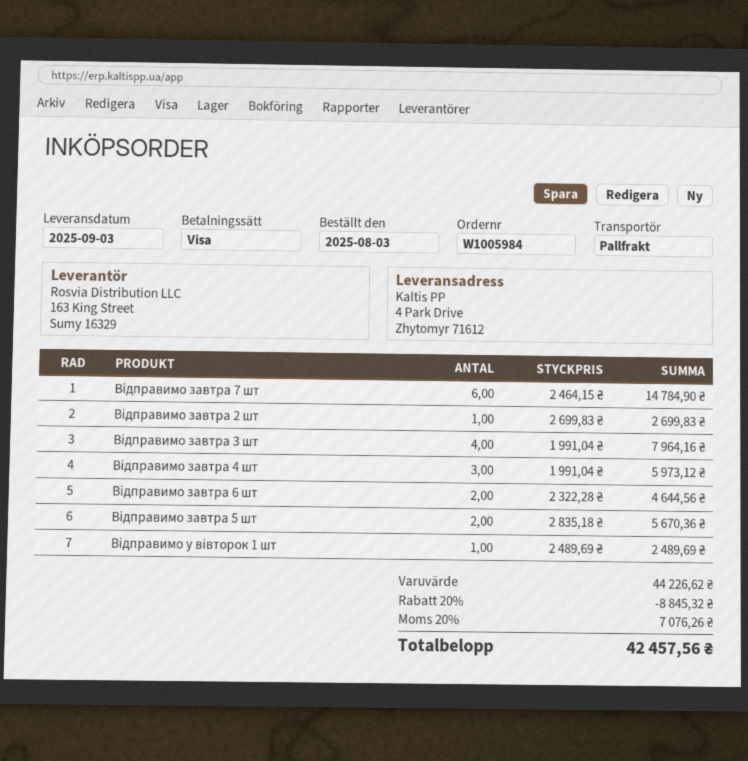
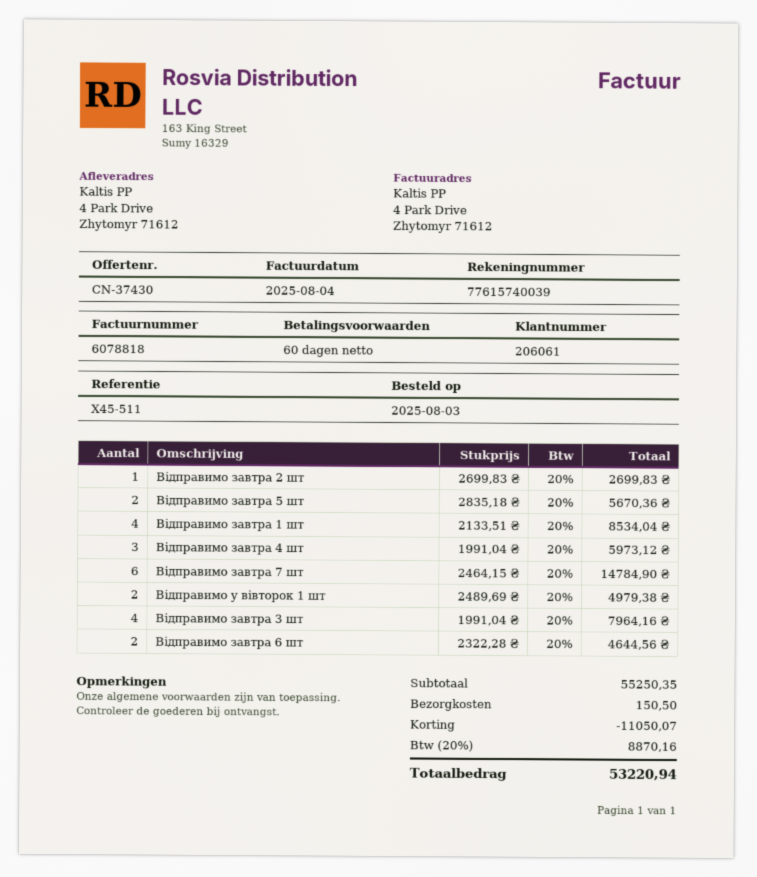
Відправимо у вівторок 1 шт: 1 x 2489.69 = 2489.69 -> 2 x 2489.69 = 4979.38
Відправимо завтра 1 шт: none -> 4 x 2133.51 = 8534.04
subtotal: 44226.62 -> 55250.35
discount: 8845.32 -> 11050.07
shipping: none -> 150.50
tax: 20% = 7076.26 -> 20% = 8870.16
total: 42457.56 -> 53220.94

